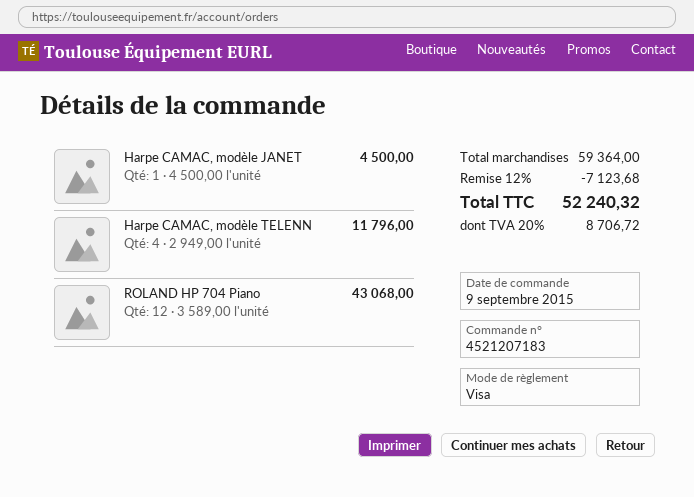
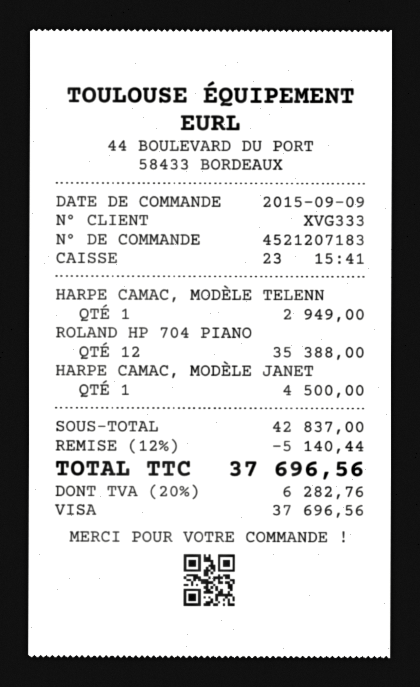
Harpe CAMAC, modèle TELENN: 4 for 11796.00 -> 1 for 2949.00
ROLAND HP 704 Piano: 12 for 43068.00 -> 12 for 35388.00
subtotal: 59364.00 -> 42837.00
discount: 12% = 7123.68 -> 12% = 5140.44
tax: 20% = 8706.72 -> 20% = 6282.76
total: 52240.32 -> 37696.56

